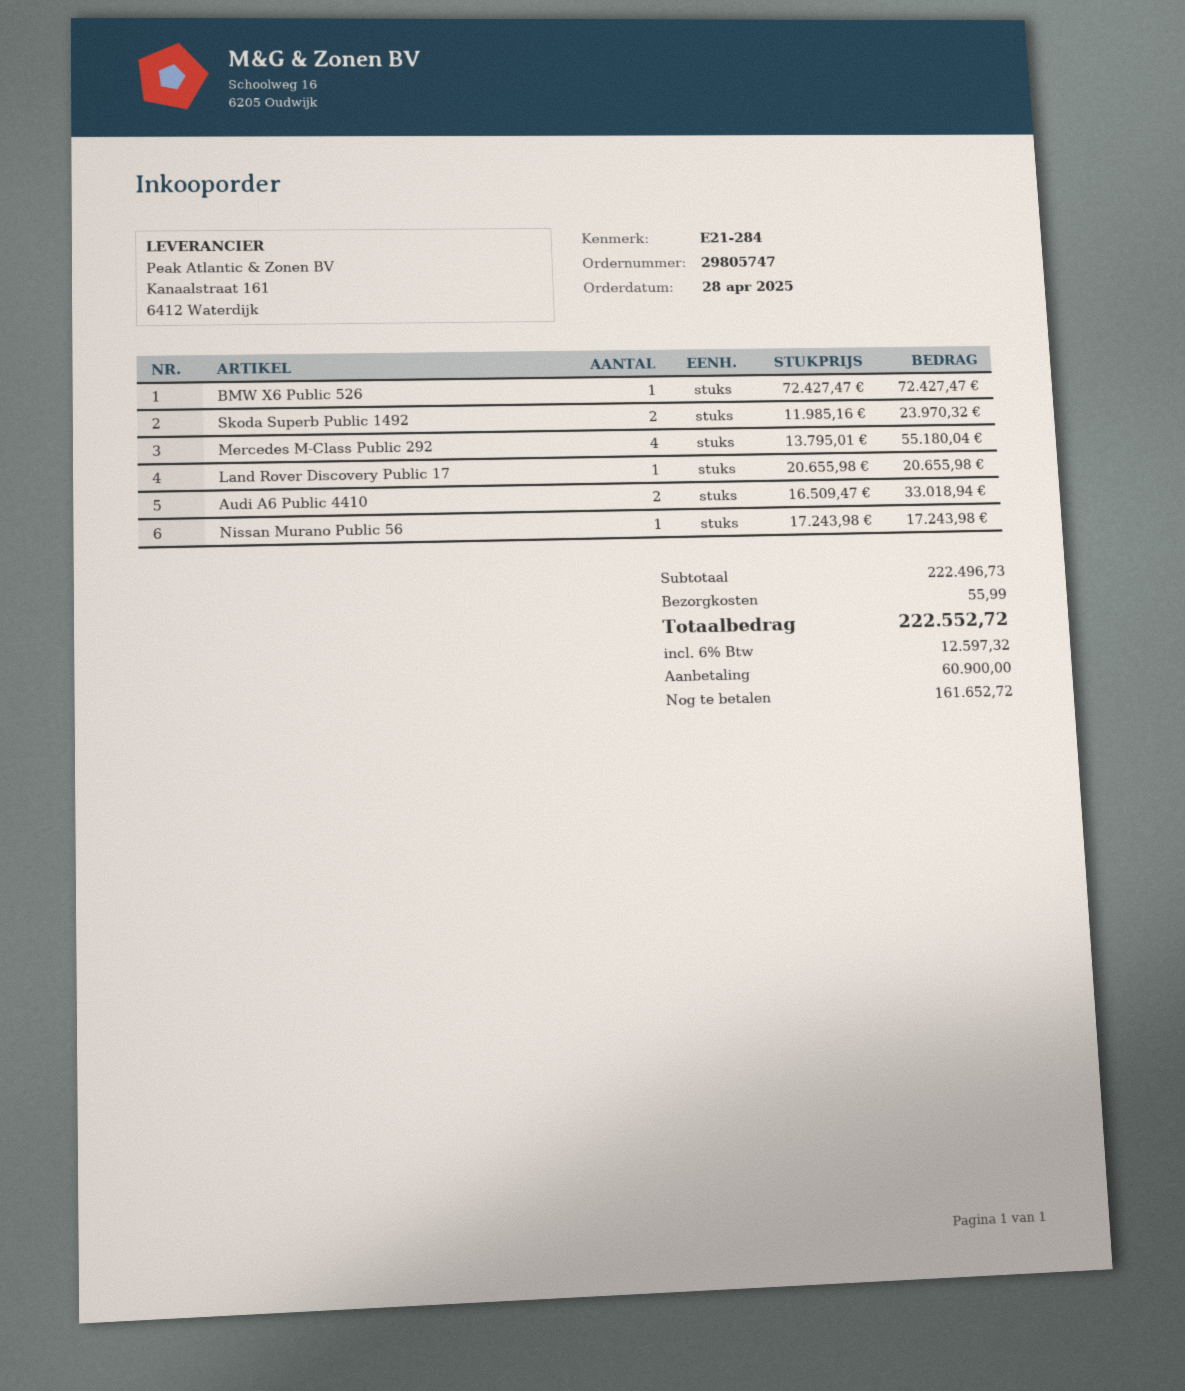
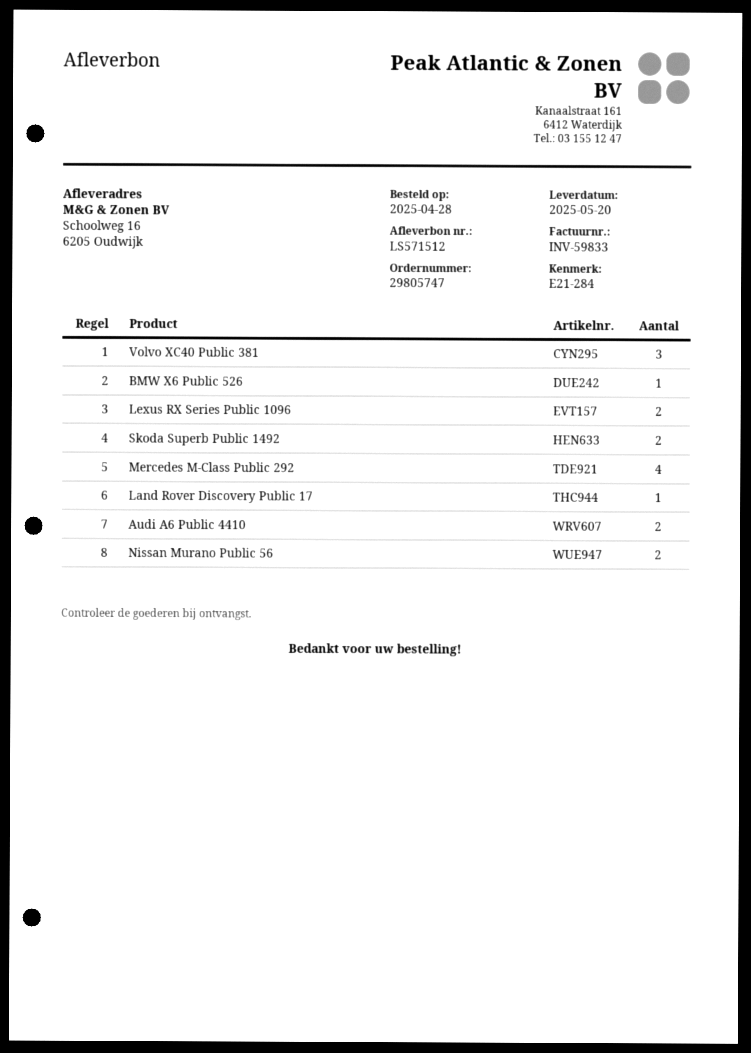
Nissan Murano Public 56: 1 -> 2
Volvo XC40 Public 381: none -> 3
Lexus RX Series Public 1096: none -> 2

